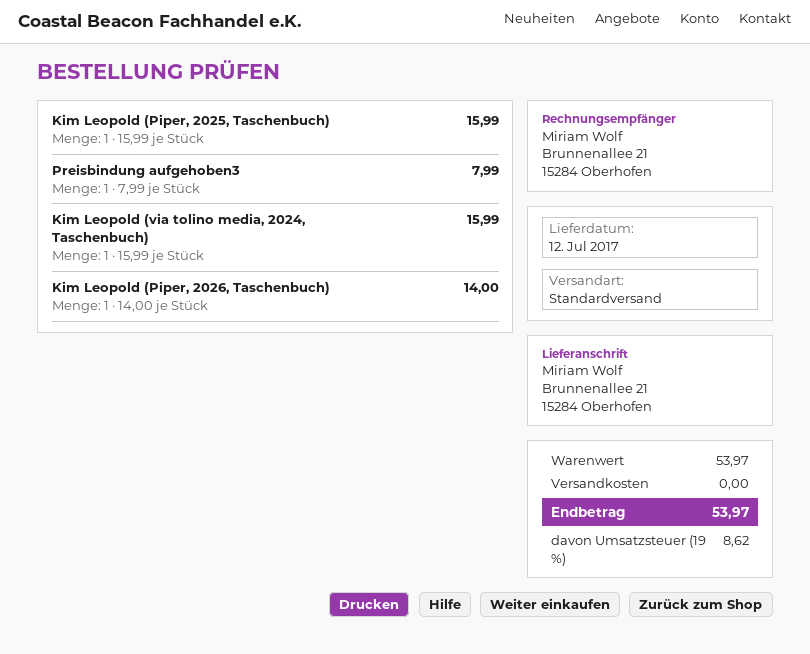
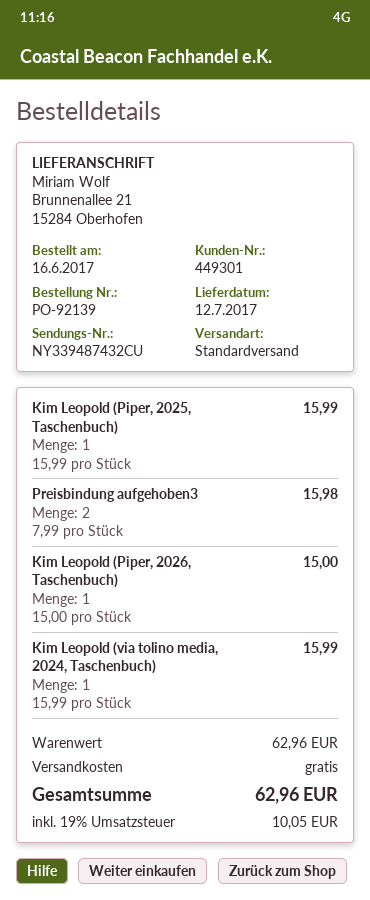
Preisbindung aufgehoben3: 1 x 7.99 = 7.99 -> 2 x 7.99 = 15.98
Kim Leopold (Piper, 2026, Taschenbuch): 1 x 14.00 = 14.00 -> 1 x 15.00 = 15.00
subtotal: 53.97 -> 62.96
tax: 19% = 8.62 -> 19% = 10.05
total: 53.97 -> 62.96

